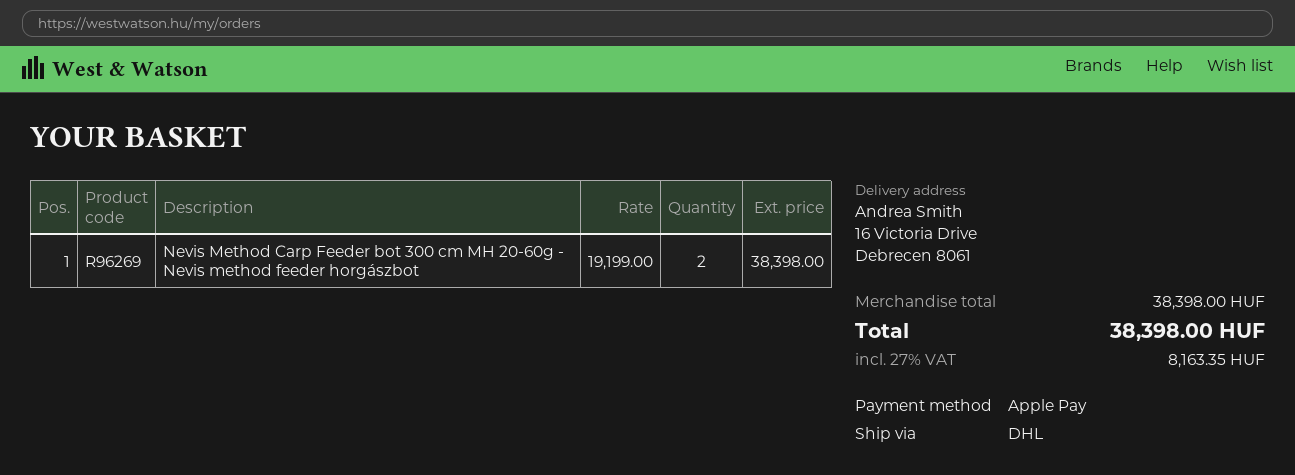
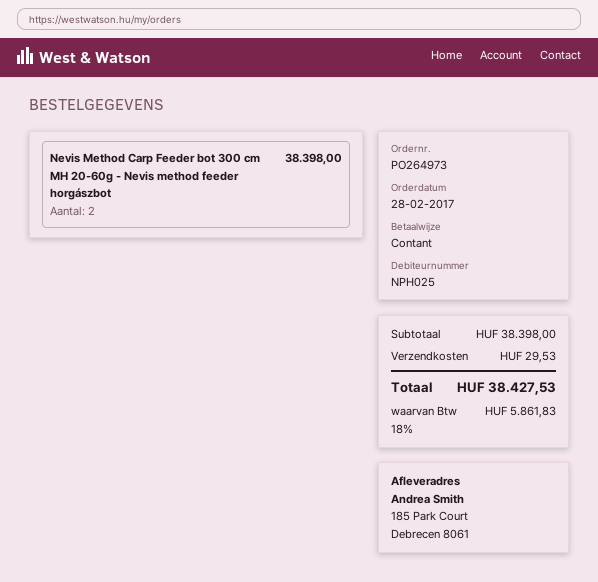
payment method: Apple Pay -> cash
ship to: 16 Victoria Drive, Debrecen 8061 -> 185 Park Court, Debrecen 8061
shipping: none -> 29.53
tax: 27% = 8163.35 -> 18% = 5861.83
total: 38398.00 -> 38427.53

